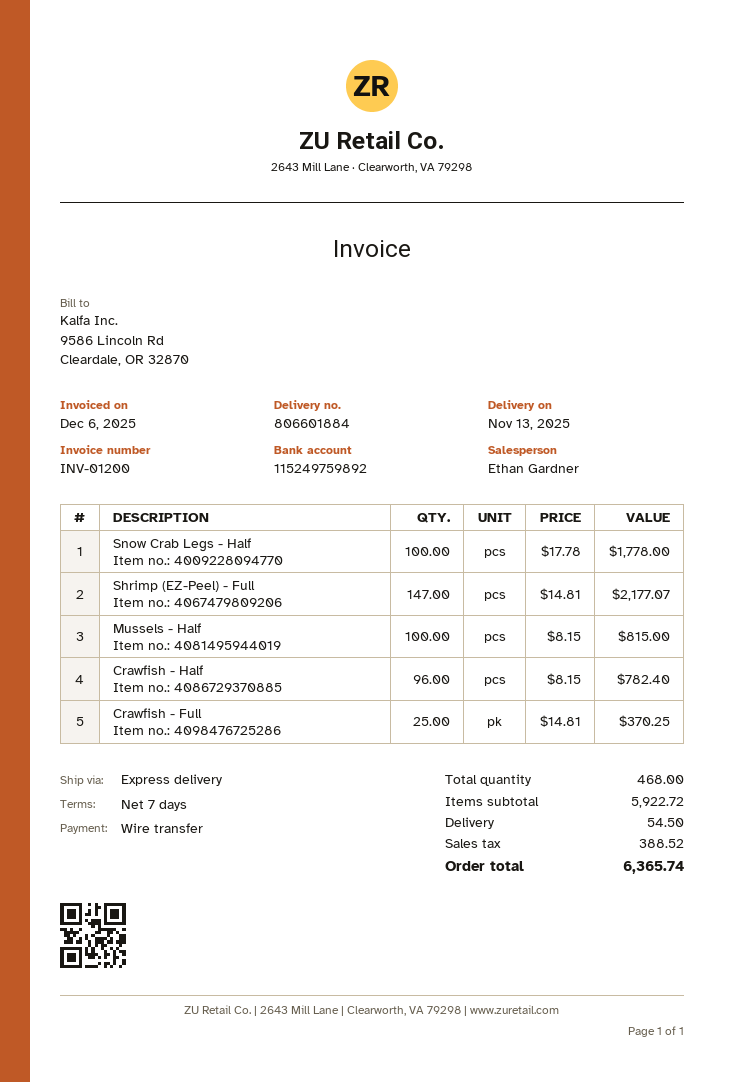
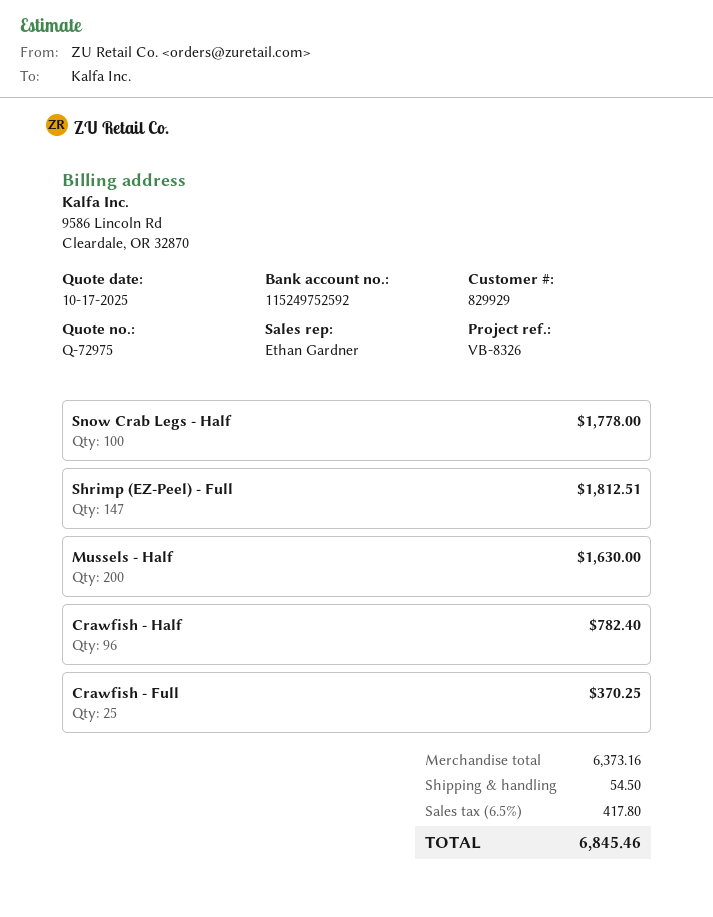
bank account: 115249759892 -> 115249752592
Shrimp (EZ-Peel) - Full: 147 for 2177.07 -> 147 for 1812.51
Mussels - Half: 100 for 815.00 -> 200 for 1630.00
subtotal: 5922.72 -> 6373.16
tax: 388.52 -> 417.80
total: 6365.74 -> 6845.46

